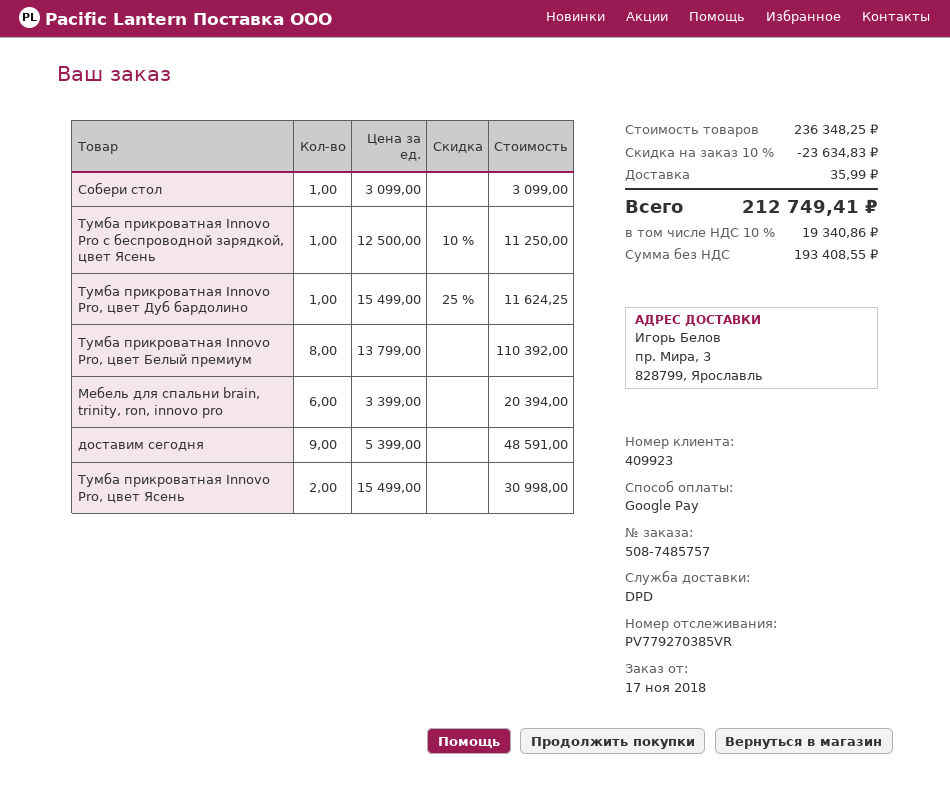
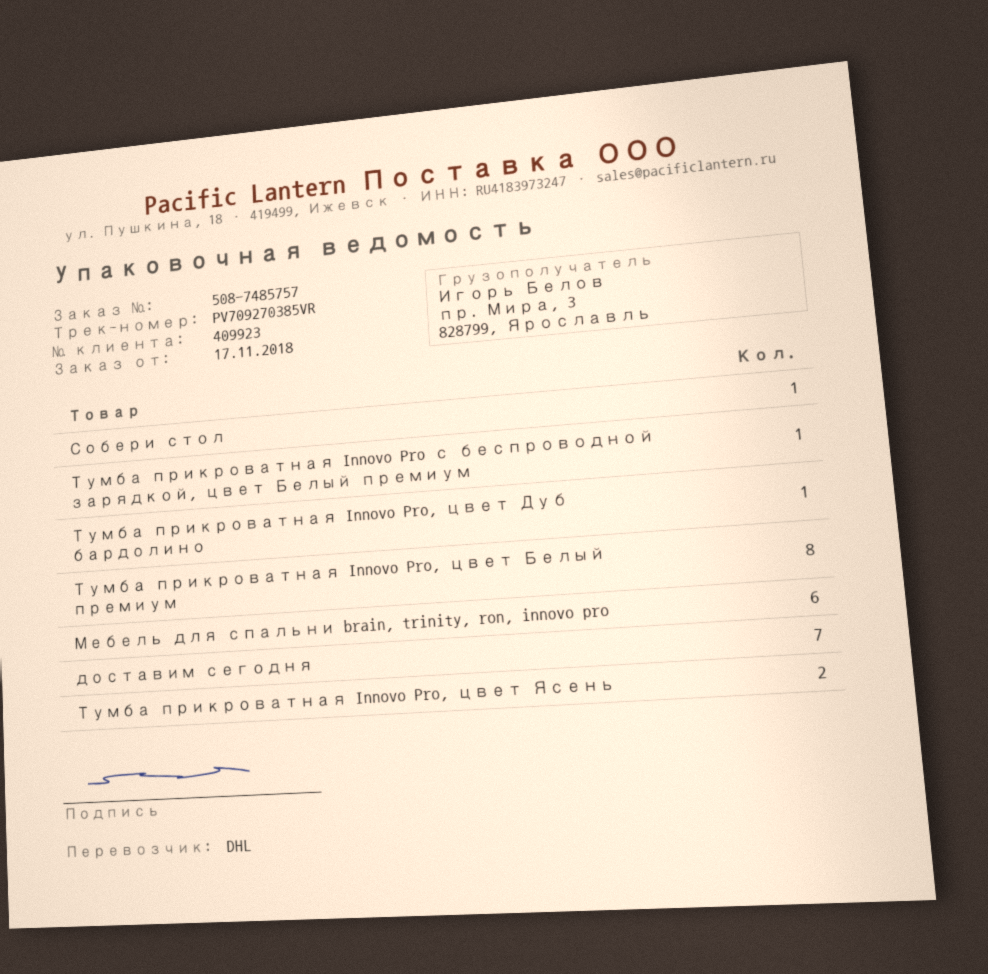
shipping method: DPD -> DHL
tracking number: PV779270385VR -> PV709270385VR
Тумба прикроватная Innovo Pro с беспроводной зарядкой, цвет Ясень: 1 -> none
доставим сегодня: 9 -> 7
Тумба прикроватная Innovo Pro с беспроводной зарядкой, цвет Белый премиум: none -> 1

